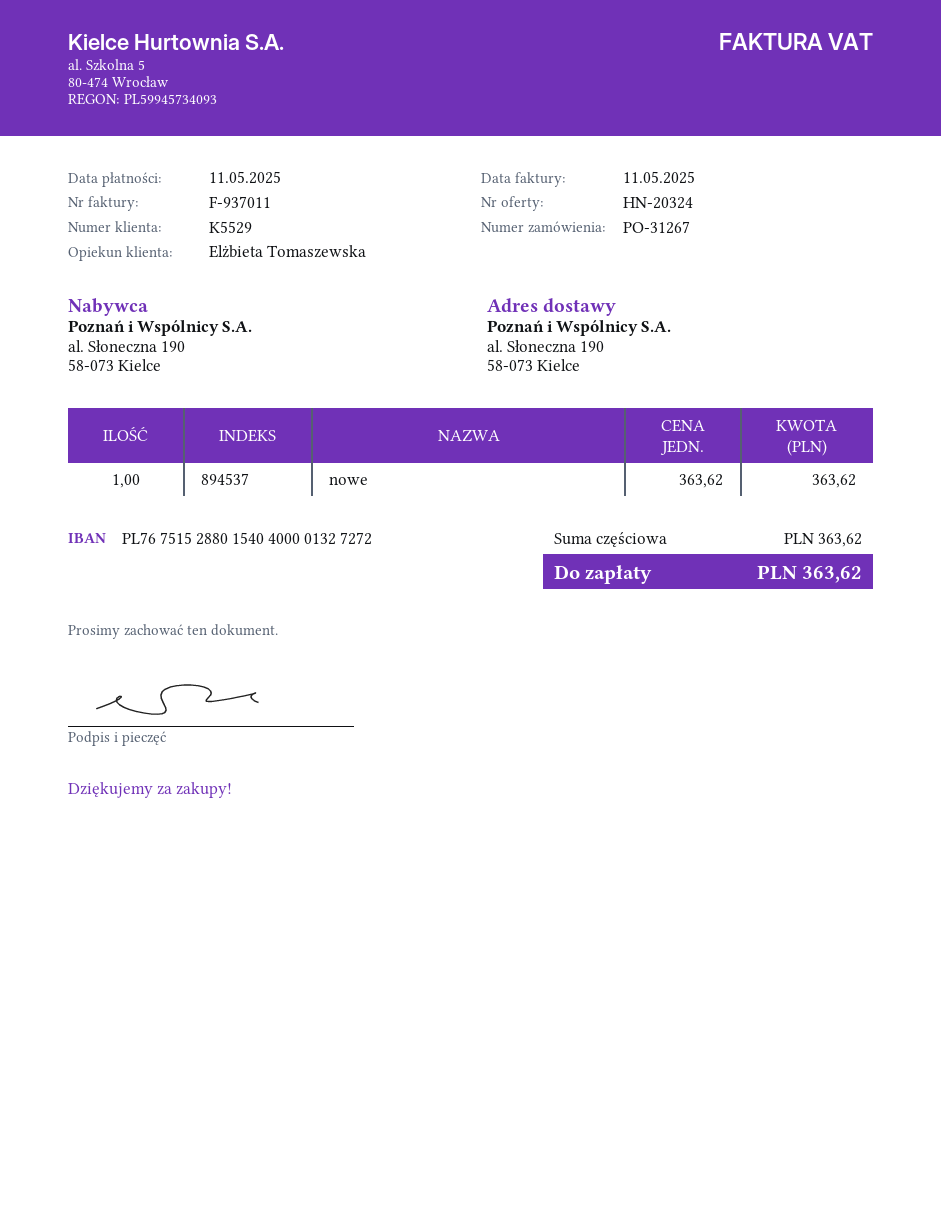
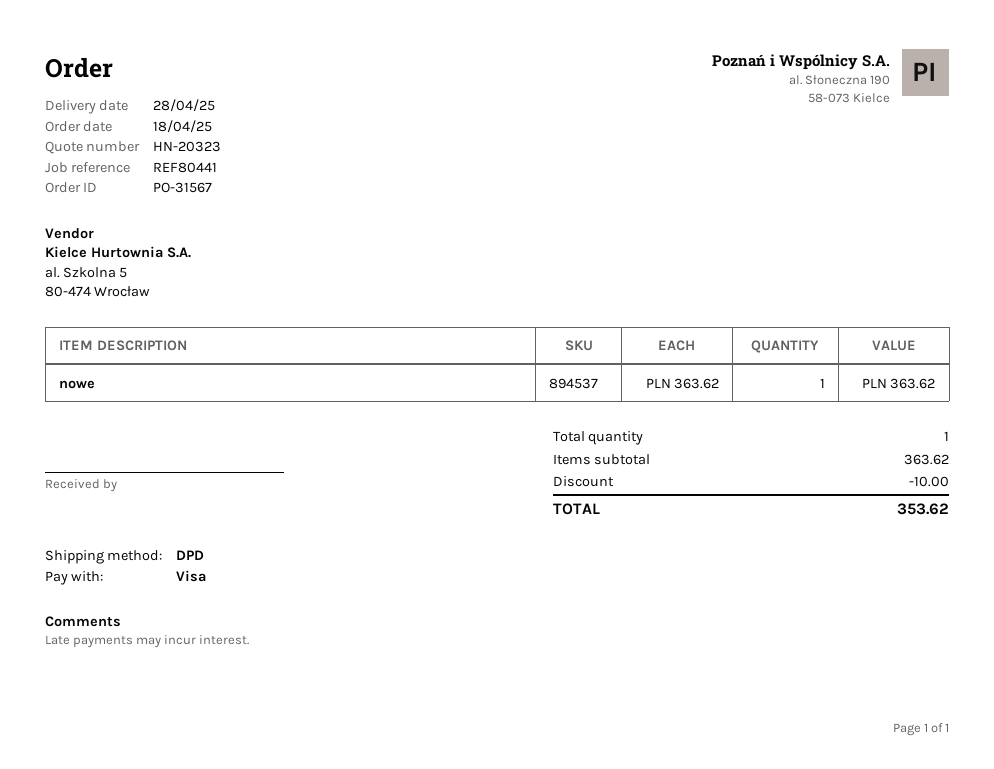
quote number: HN-20324 -> HN-20323
order number: PO-31267 -> PO-31567
discount: none -> 10.00
total: 363.62 -> 353.62

